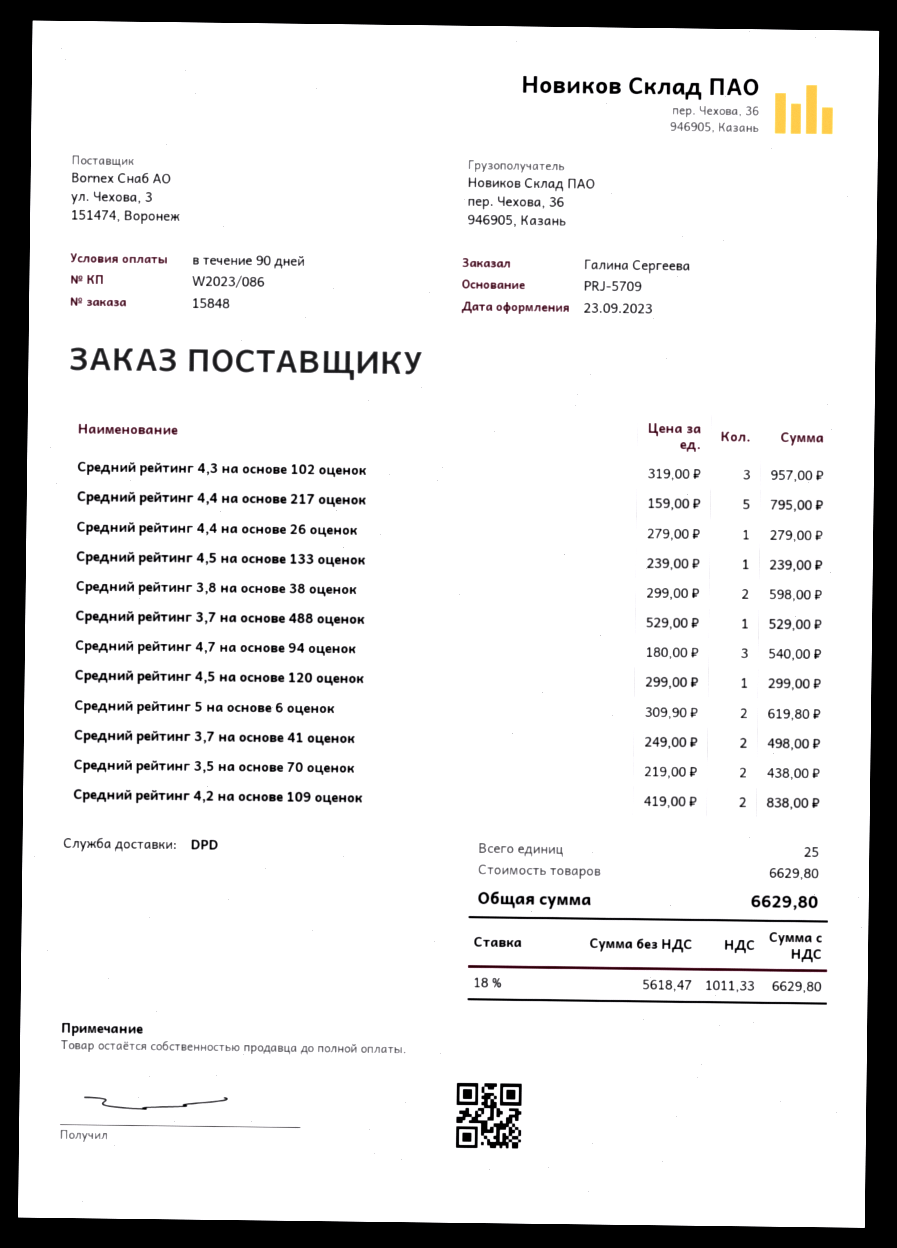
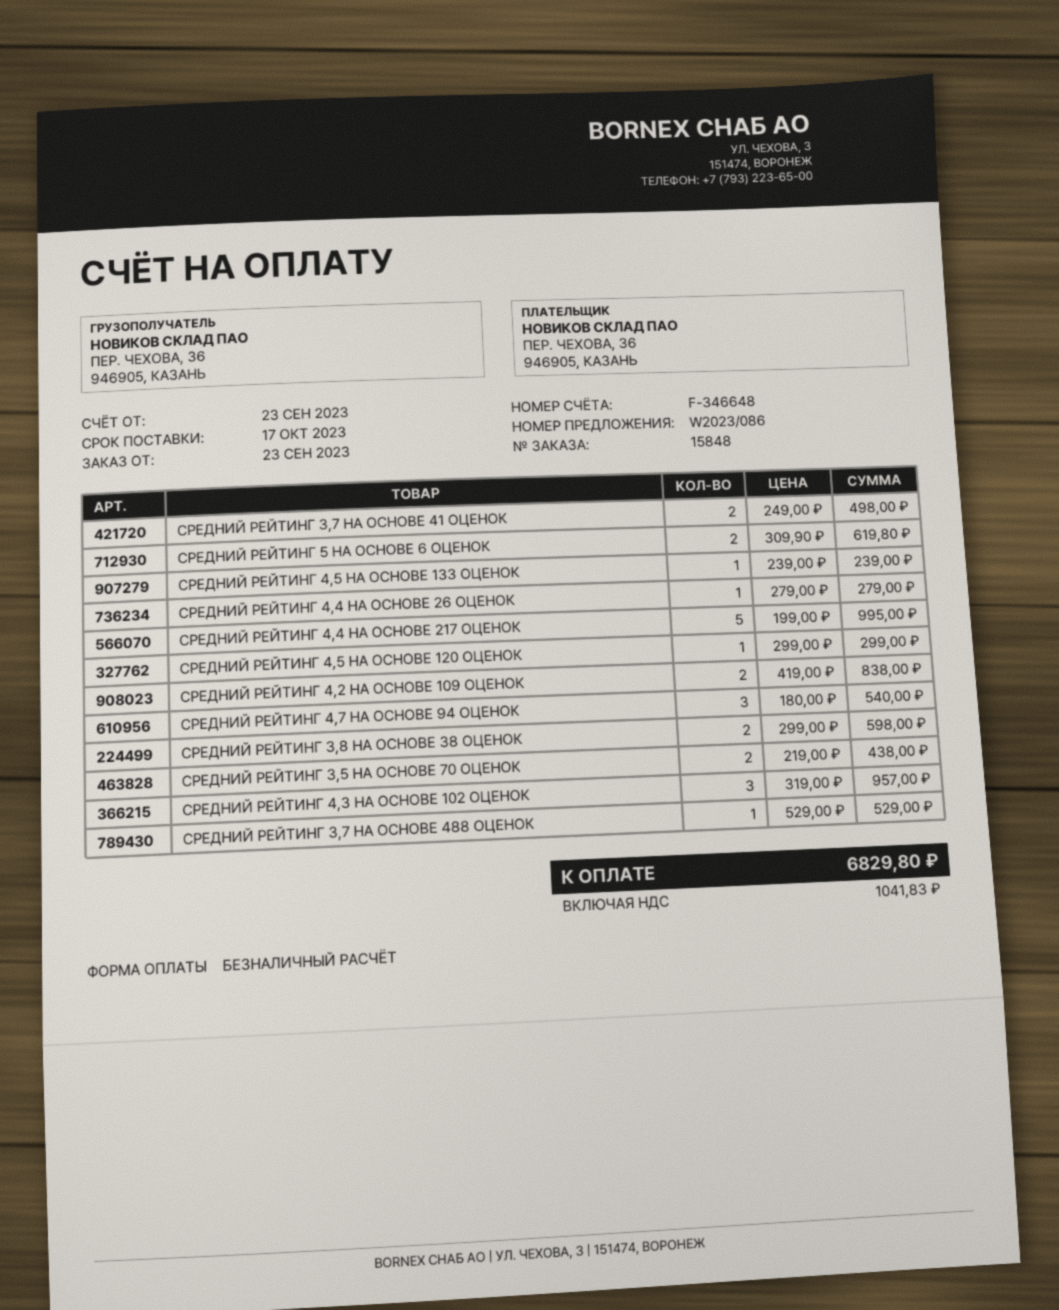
Средний рейтинг 4,4 на основе 217 оценок: 5 x 159.00 = 795.00 -> 5 x 199.00 = 995.00
tax: 1011.33 -> 1041.83
total: 6629.80 -> 6829.80

